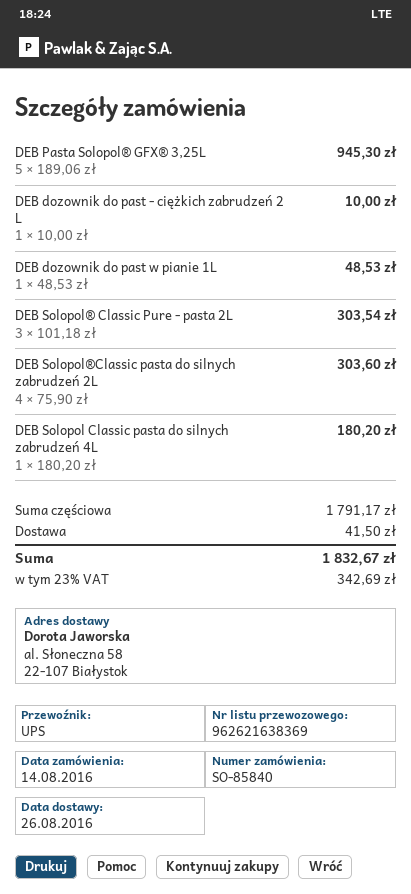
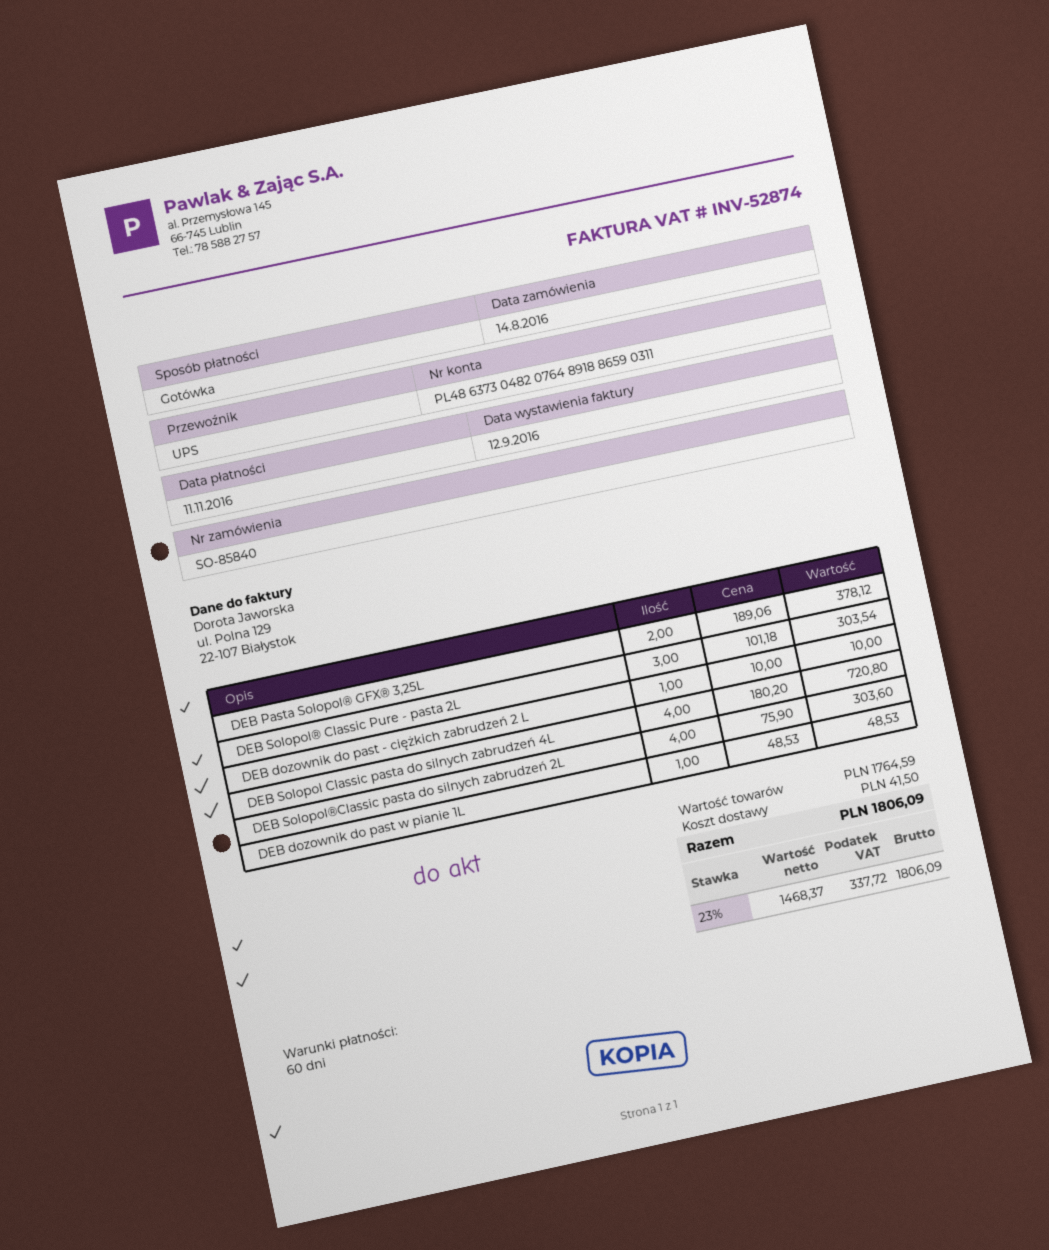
DEB Pasta Solopol® GFX® 3,25L: 5 x 189.06 = 945.30 -> 2 x 189.06 = 378.12
DEB Solopol Classic pasta do silnych zabrudzeń 4L: 1 x 180.20 = 180.20 -> 4 x 180.20 = 720.80
subtotal: 1791.17 -> 1764.59
tax: 23% = 342.69 -> 23% = 337.72
total: 1832.67 -> 1806.09

